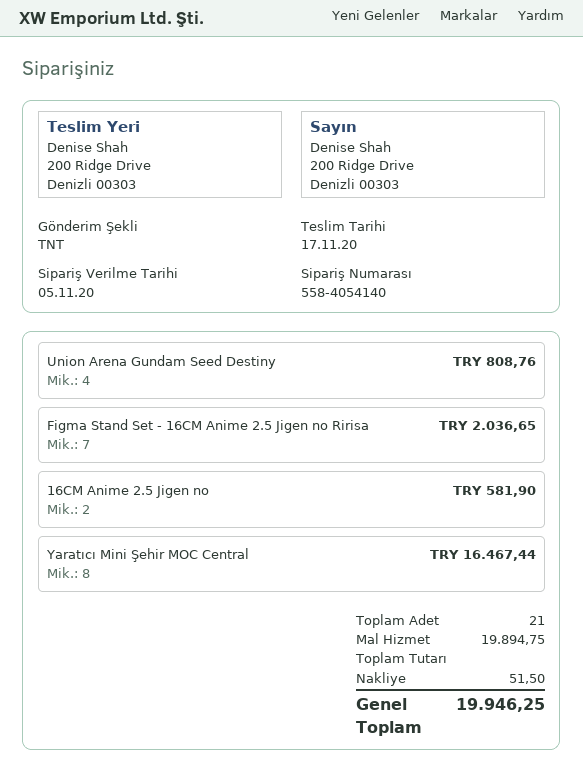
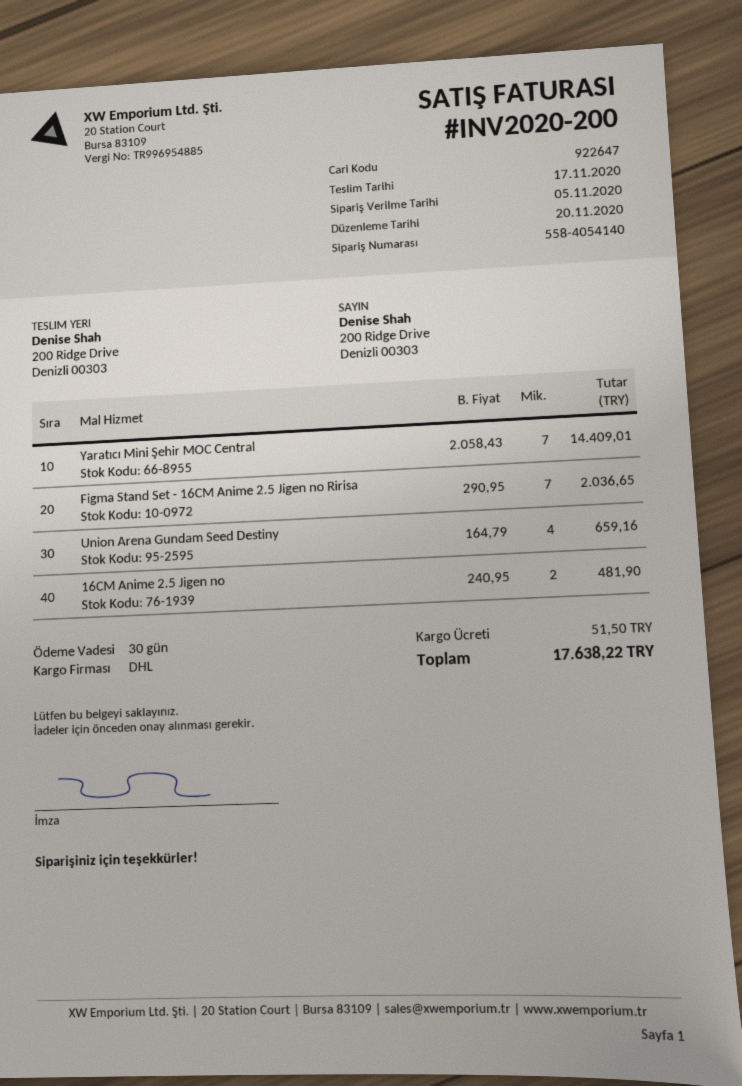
shipping method: TNT -> DHL
Union Arena Gundam Seed Destiny: 4 for 808.76 -> 4 for 659.16
16CM Anime 2.5 Jigen no: 2 for 581.90 -> 2 for 481.90
Yaratıcı Mini Şehir MOC Central: 8 for 16467.44 -> 7 for 14409.01
total: 19946.25 -> 17638.22

